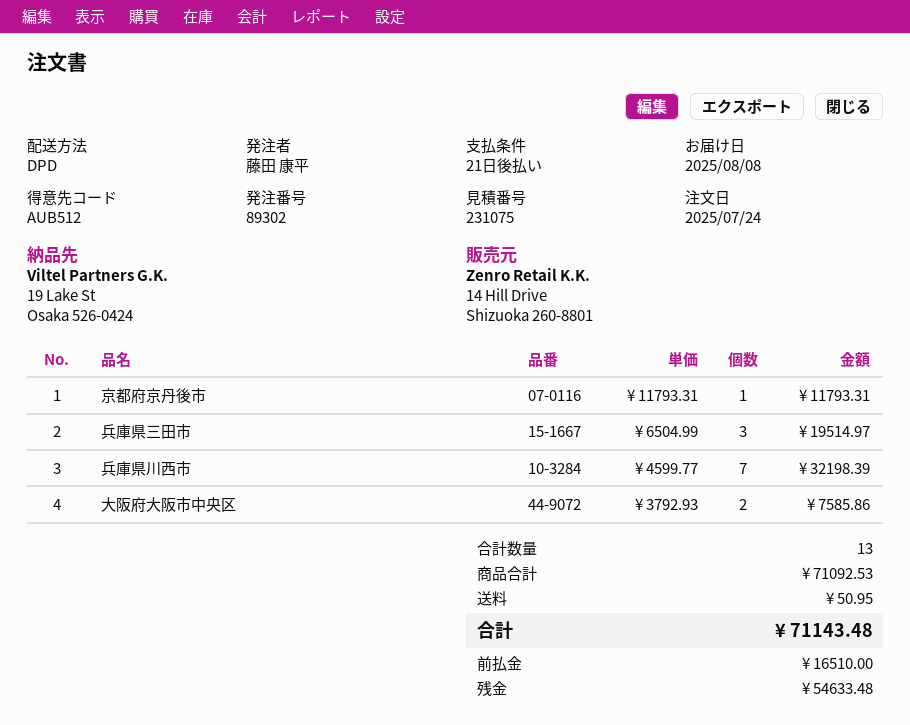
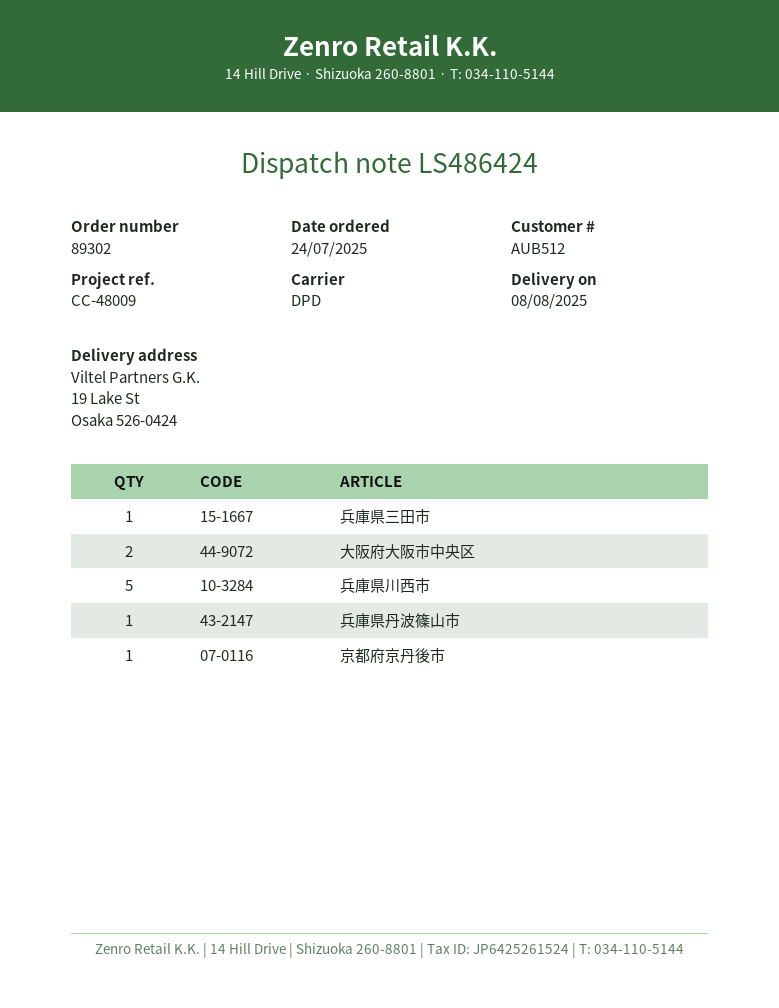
兵庫県三田市: 3 -> 1
兵庫県川西市: 7 -> 5
兵庫県丹波篠山市: none -> 1

